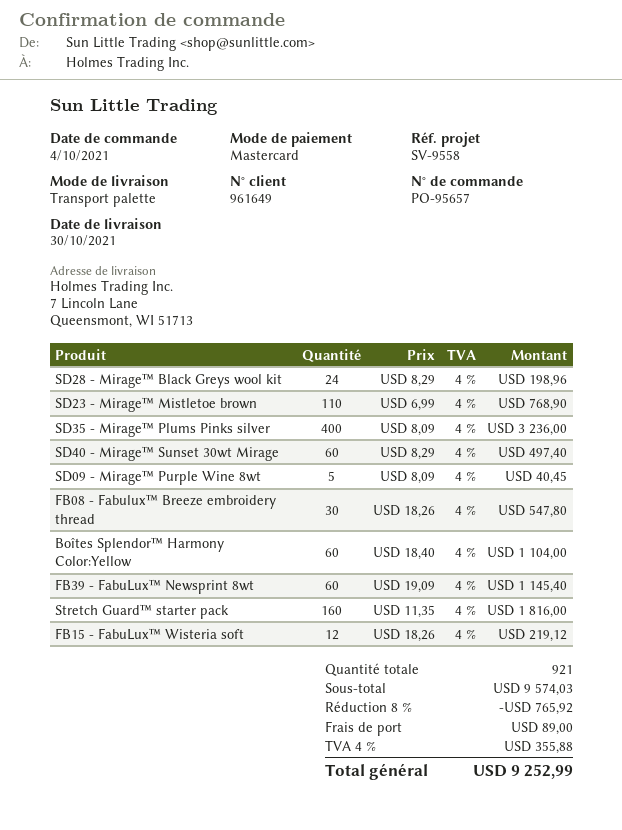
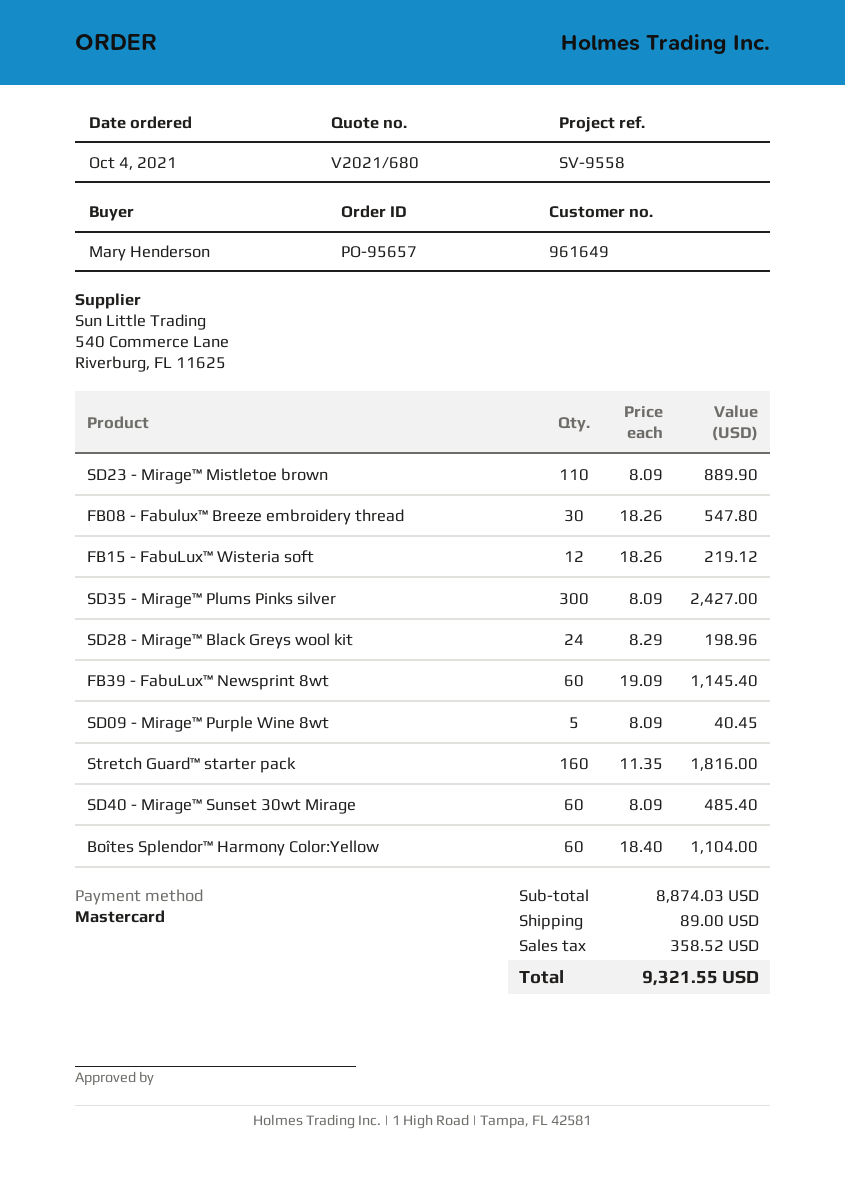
SD23 - Mirage™ Mistletoe brown: 110 x 6.99 = 768.90 -> 110 x 8.09 = 889.90
SD35 - Mirage™ Plums Pinks silver: 400 x 8.09 = 3236.00 -> 300 x 8.09 = 2427.00
SD40 - Mirage™ Sunset 30wt Mirage: 60 x 8.29 = 497.40 -> 60 x 8.09 = 485.40
subtotal: 9574.03 -> 8874.03
discount: 8% = 765.92 -> none
tax: 355.88 -> 358.52
total: 9252.99 -> 9321.55

